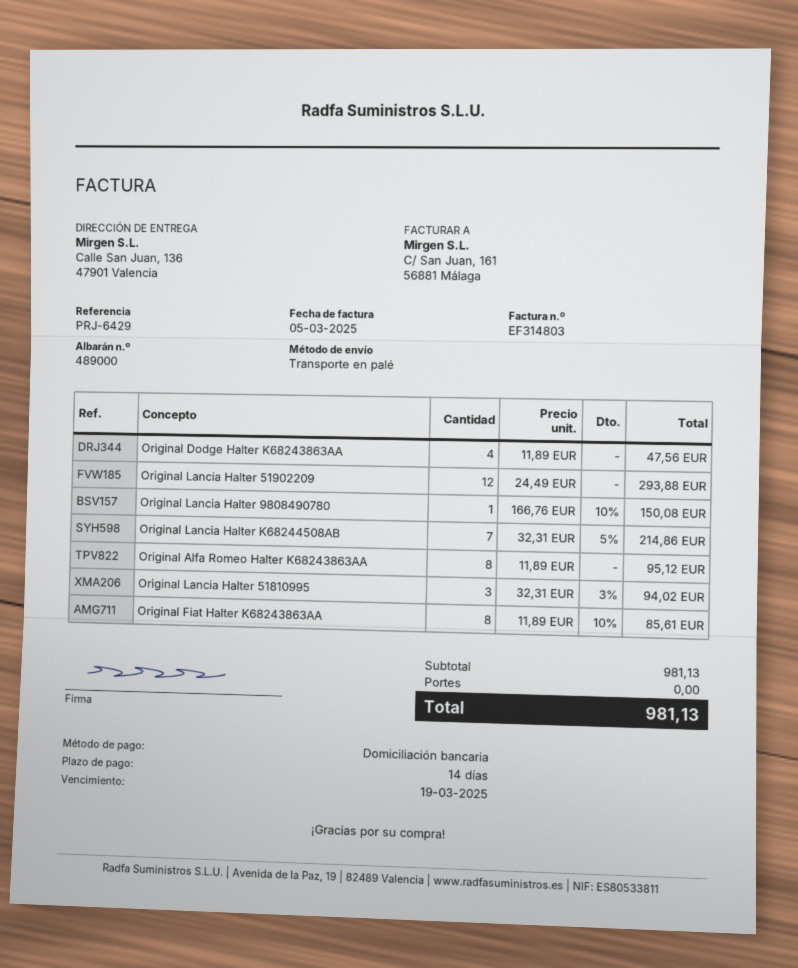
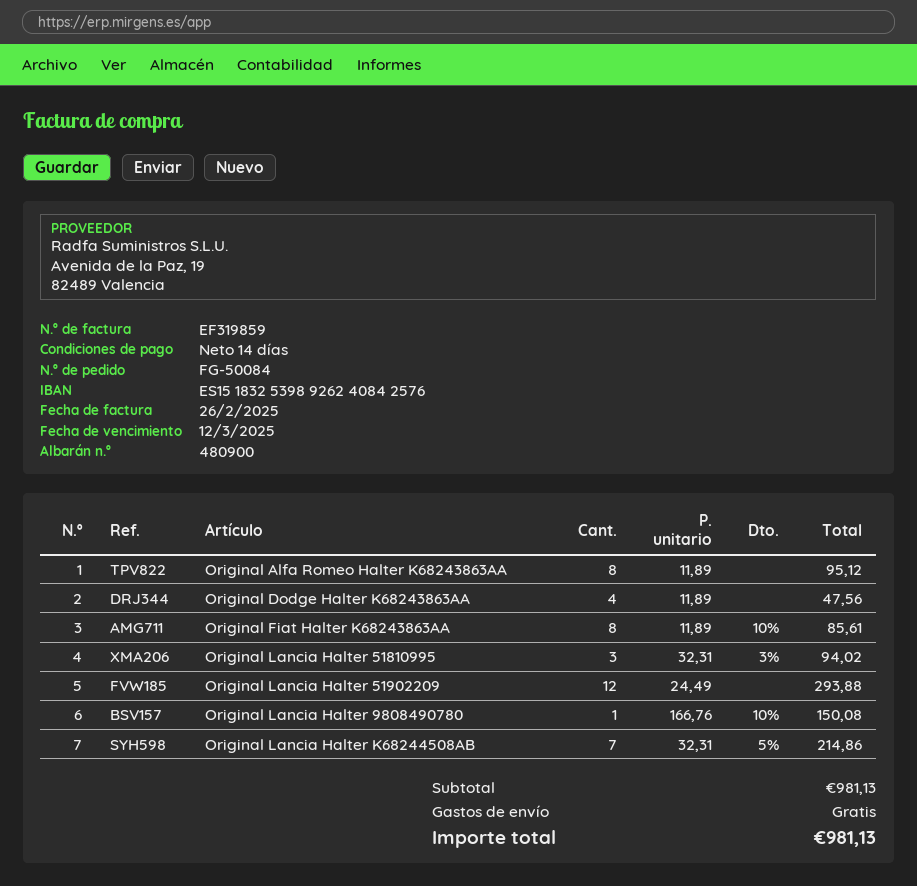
delivery note number: 489000 -> 480900
invoice number: EF314803 -> EF319859
invoice date: 2025-03-05 -> 2025-02-26
due date: 2025-03-19 -> 2025-03-12

